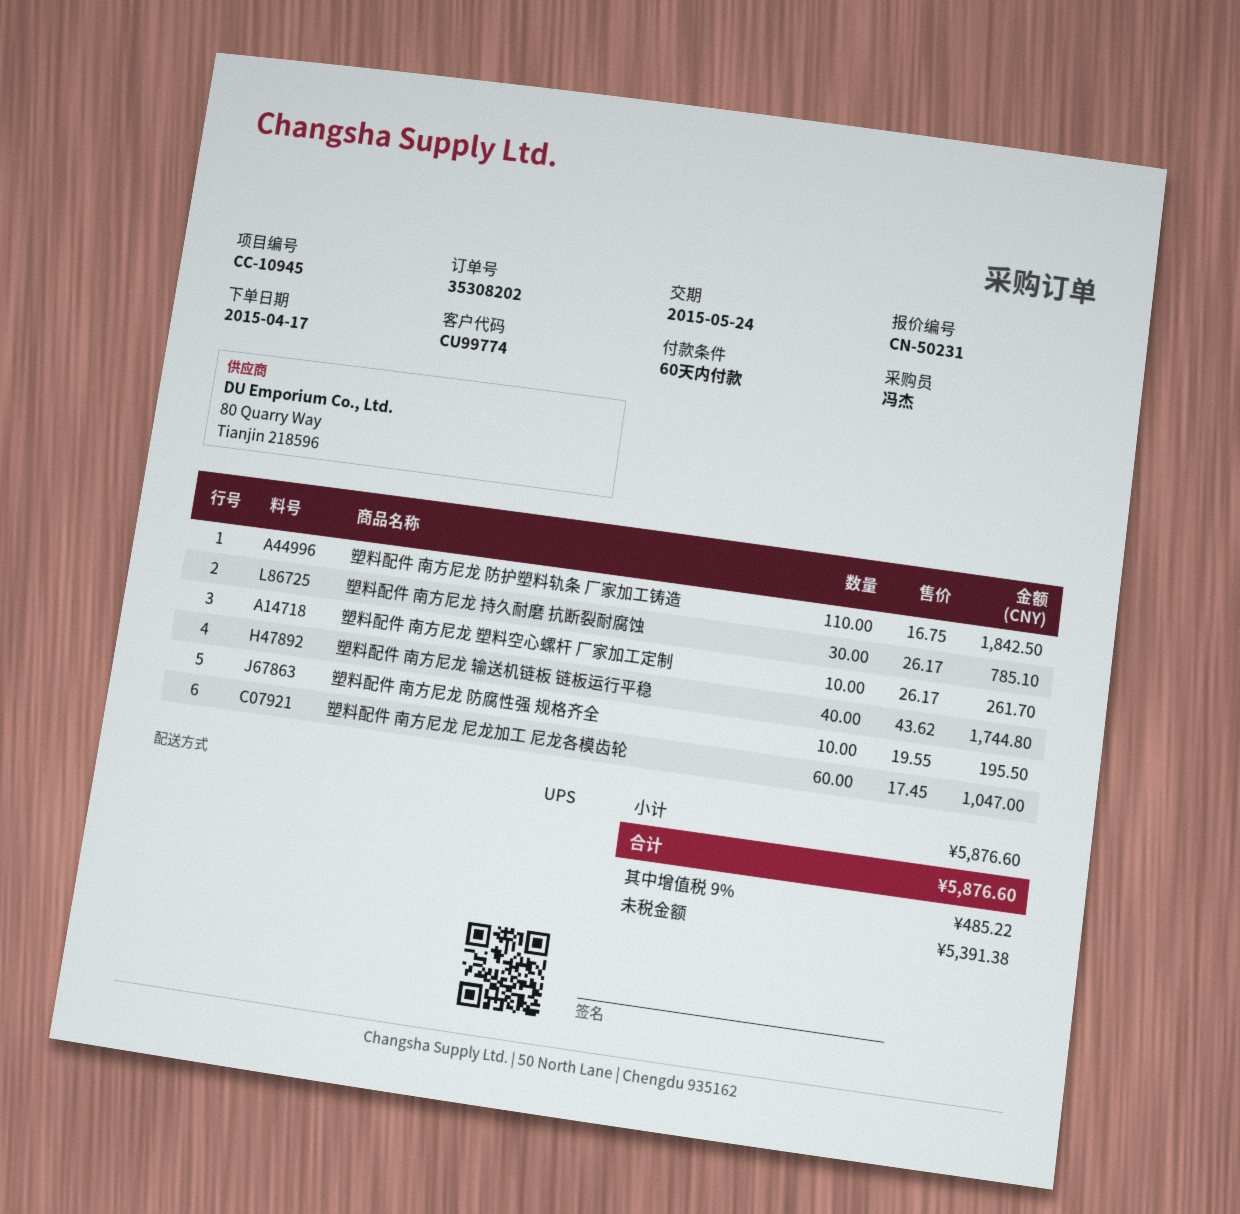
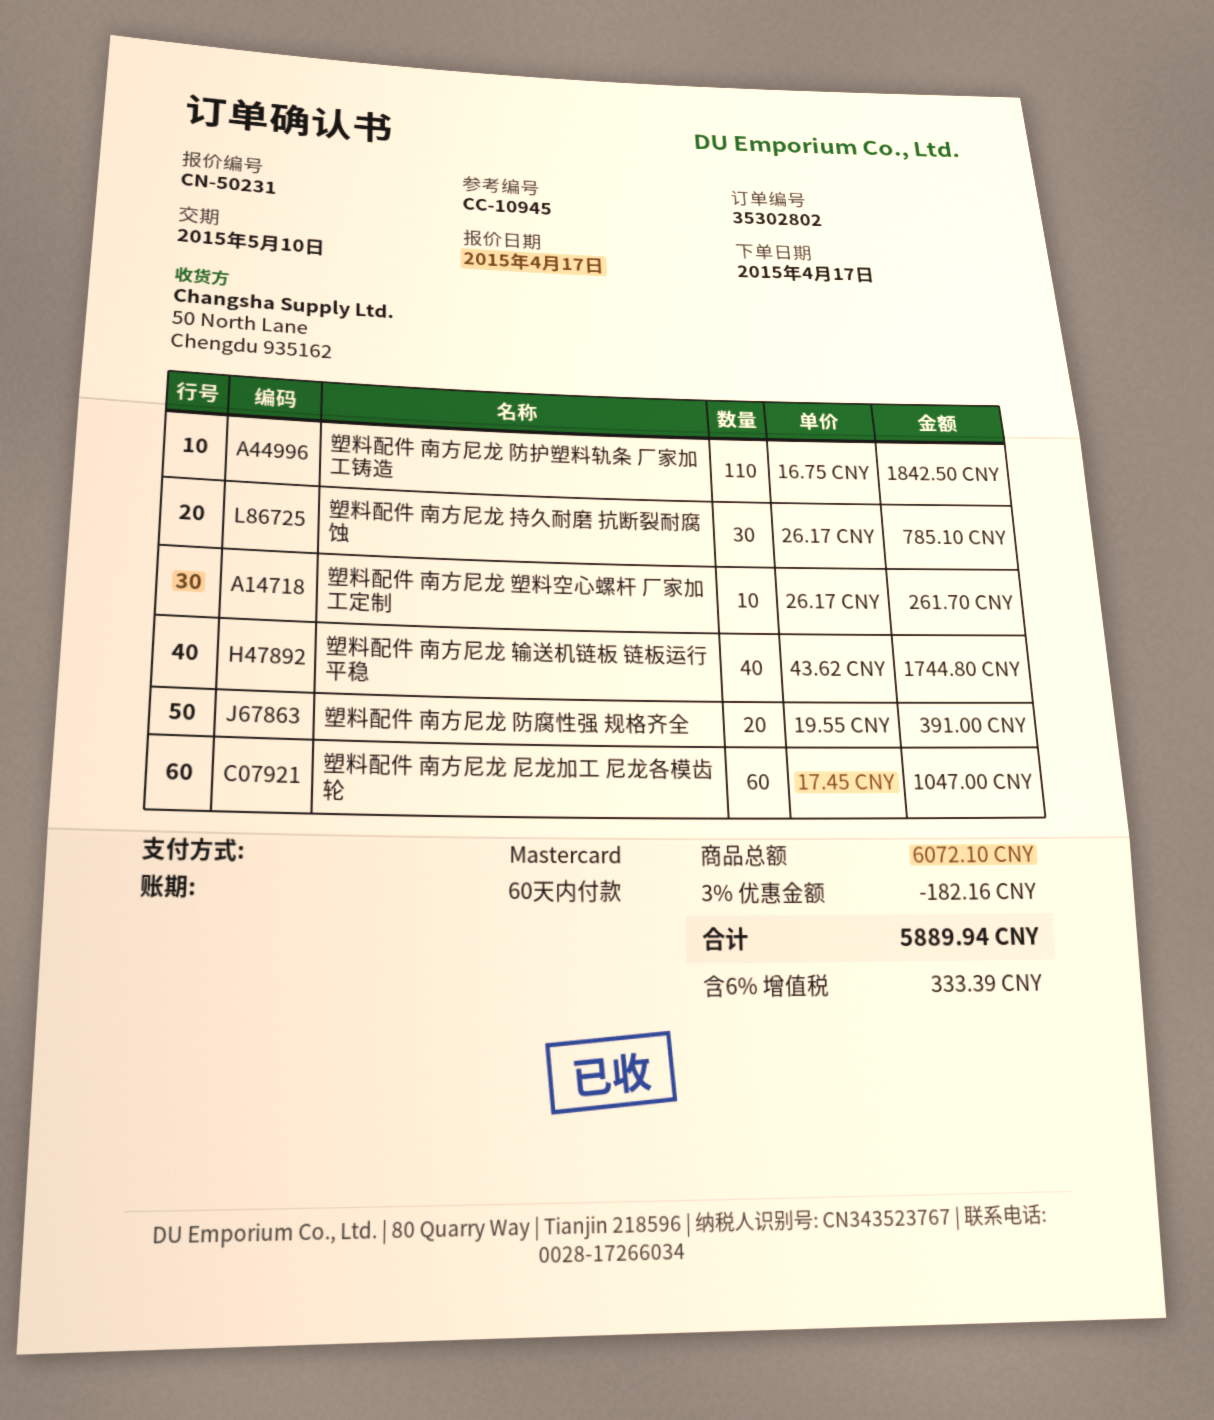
order number: 35308202 -> 35302802
delivery date: 2015-05-24 -> 2015-05-10
塑料配件 南方尼龙 防腐性强 规格齐全: 10 x 19.55 = 195.50 -> 20 x 19.55 = 391.00
subtotal: 5876.60 -> 6072.10
discount: none -> 3% = 182.16
tax: 9% = 485.22 -> 6% = 333.39
total: 5876.60 -> 5889.94

